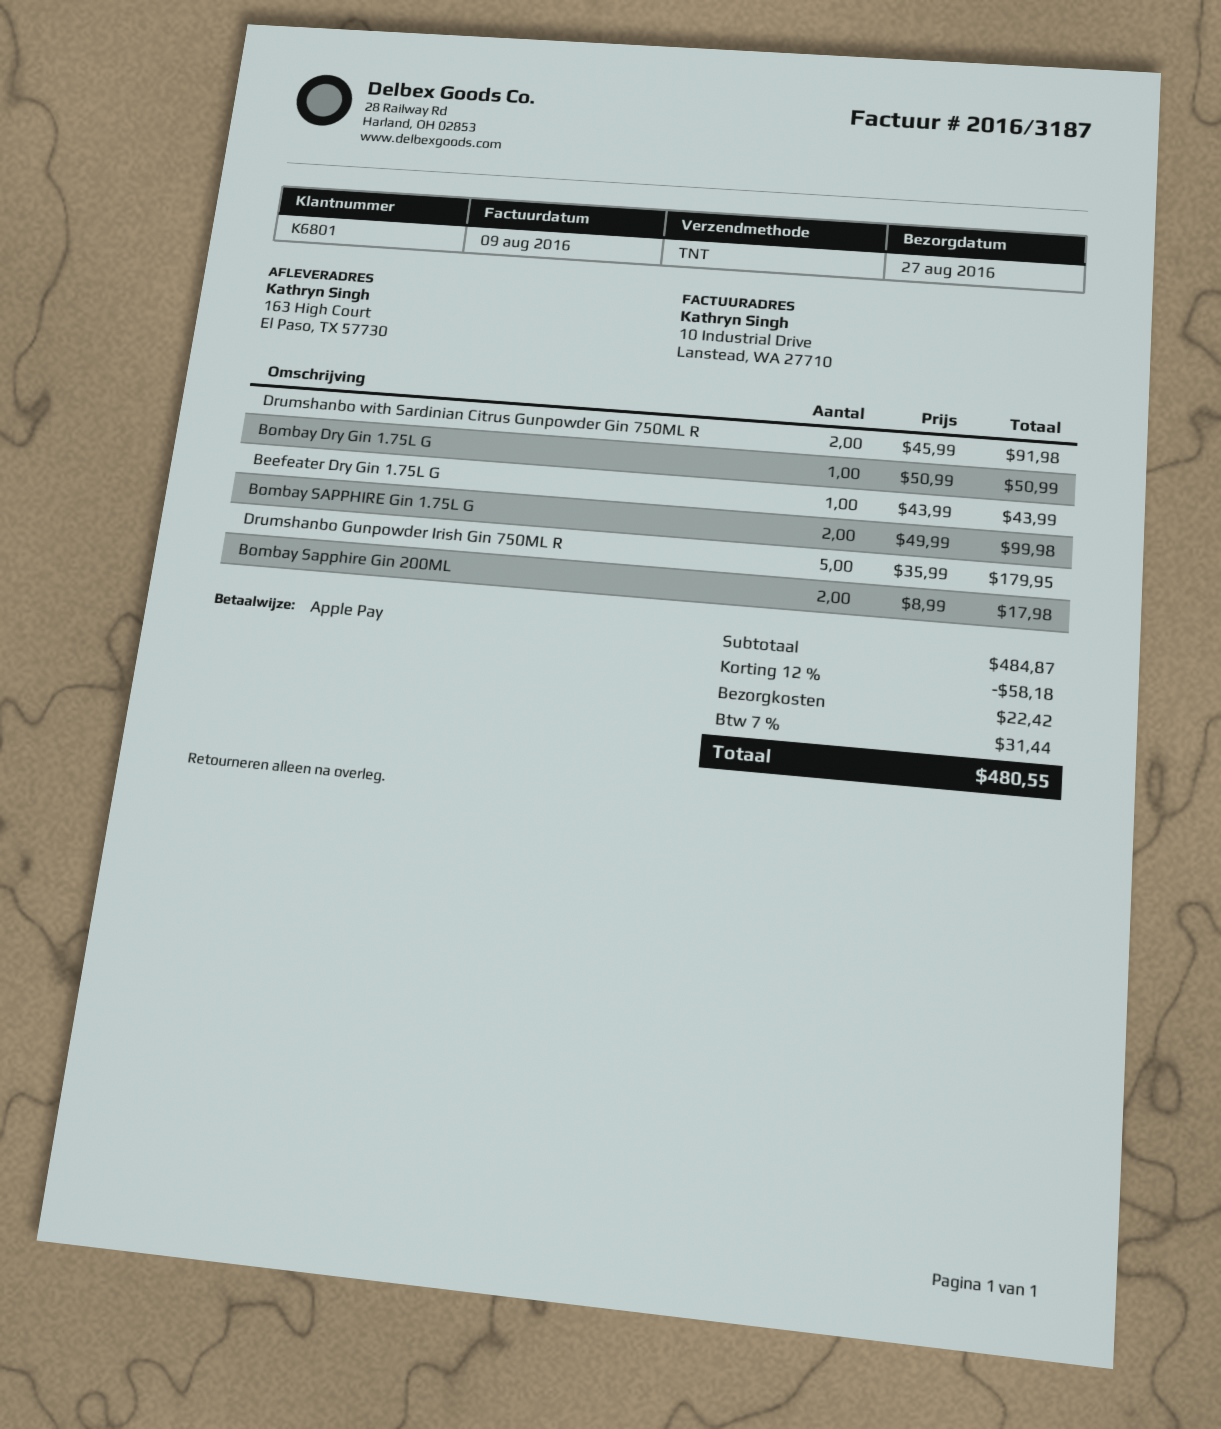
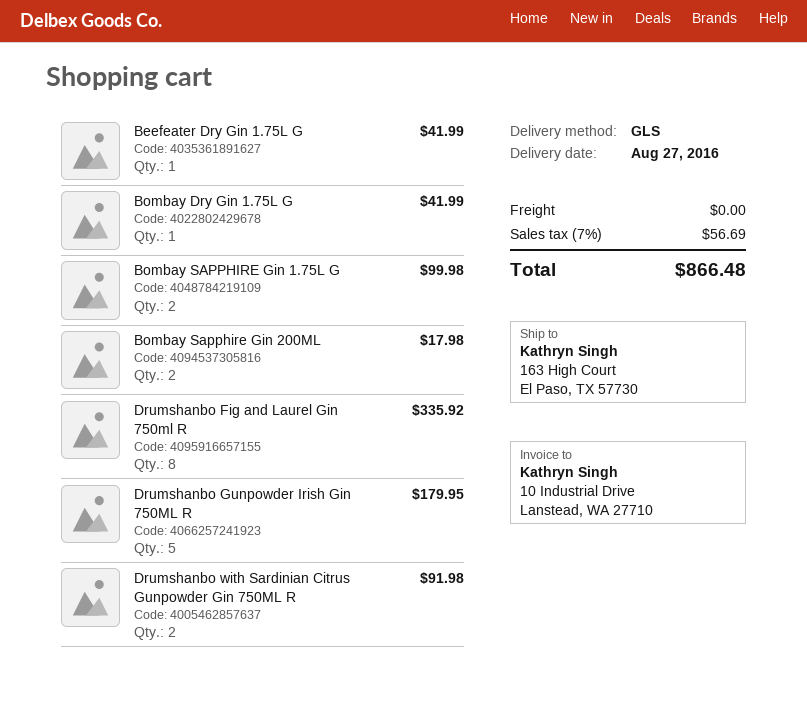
shipping method: TNT -> GLS
Bombay Dry Gin 1.75L G: 1 for 50.99 -> 1 for 41.99
Beefeater Dry Gin 1.75L G: 1 for 43.99 -> 1 for 41.99
Drumshanbo Fig and Laurel Gin 750ml R: none -> 8 for 335.92
discount: 12% = 58.18 -> none
shipping: 22.42 -> 0.00
tax: 7% = 31.44 -> 7% = 56.69
total: 480.55 -> 866.48

